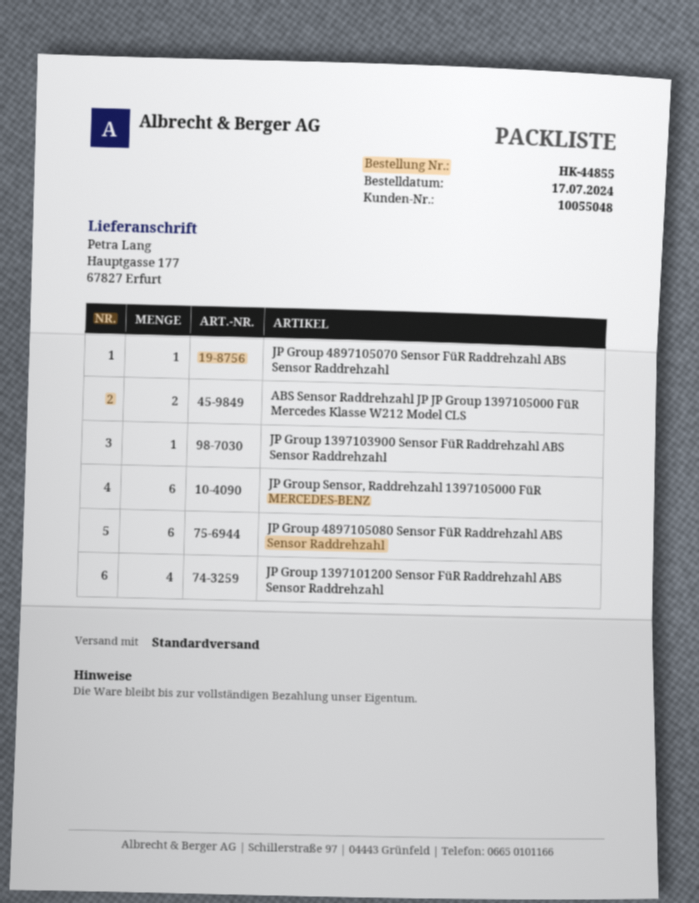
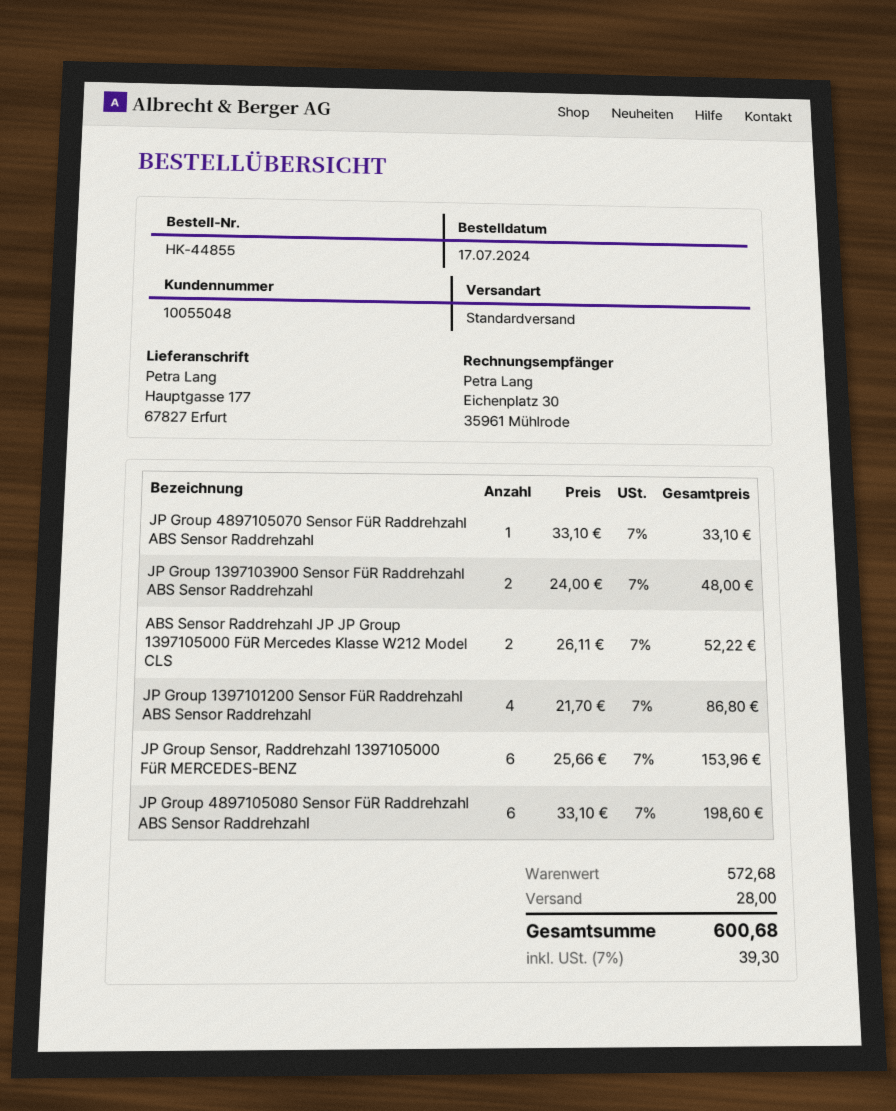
JP Group 1397103900 Sensor FüR Raddrehzahl ABS Sensor Raddrehzahl: 1 -> 2

